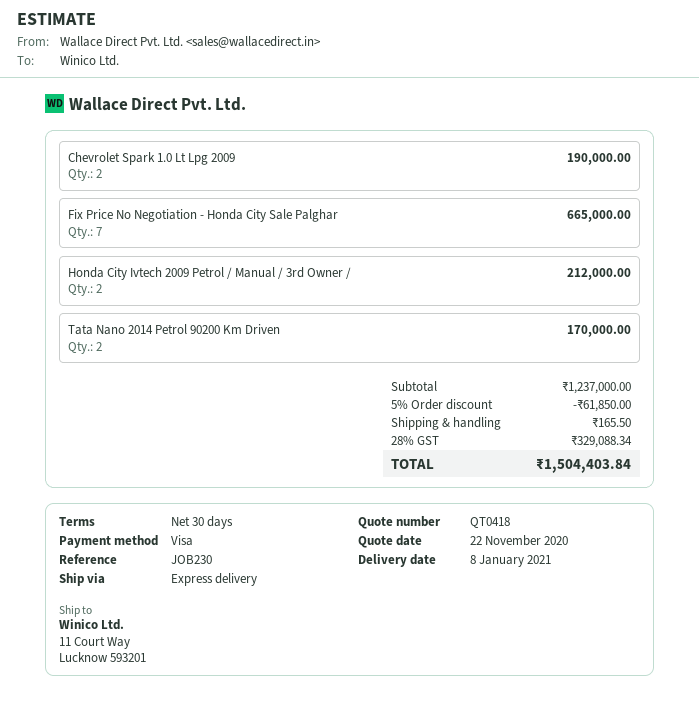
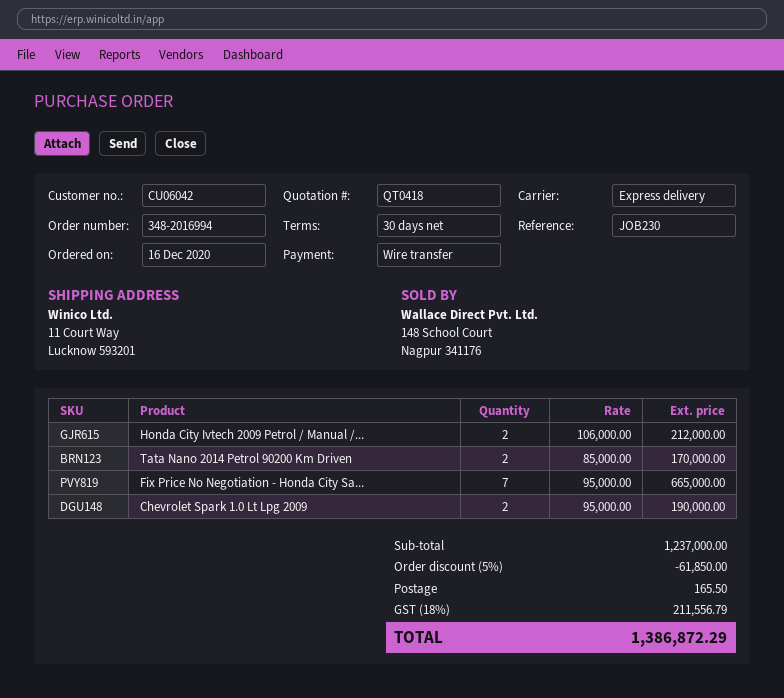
payment method: Visa -> bank transfer
tax: 28% = 329088.34 -> 18% = 211556.79
total: 1504403.84 -> 1386872.29

